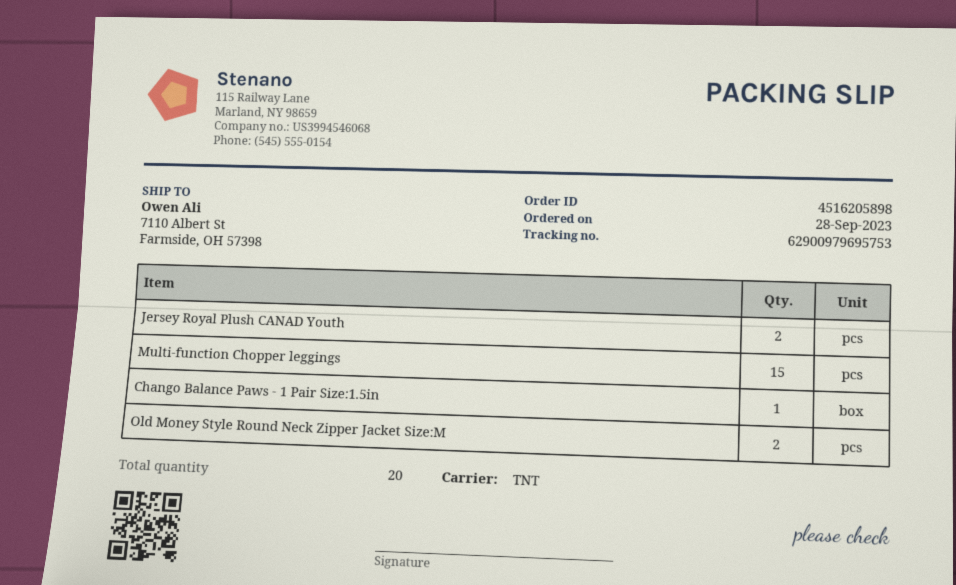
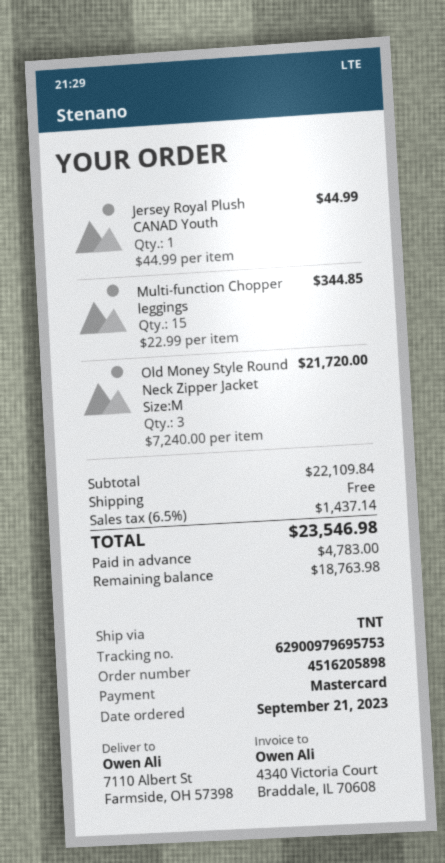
order date: 2023-09-28 -> 2023-09-21
Jersey Royal Plush CANAD Youth: 2 -> 1
Chango Balance Paws - 1 Pair Size:1.5in: 1 -> none
Old Money Style Round Neck Zipper Jacket Size:M: 2 -> 3

